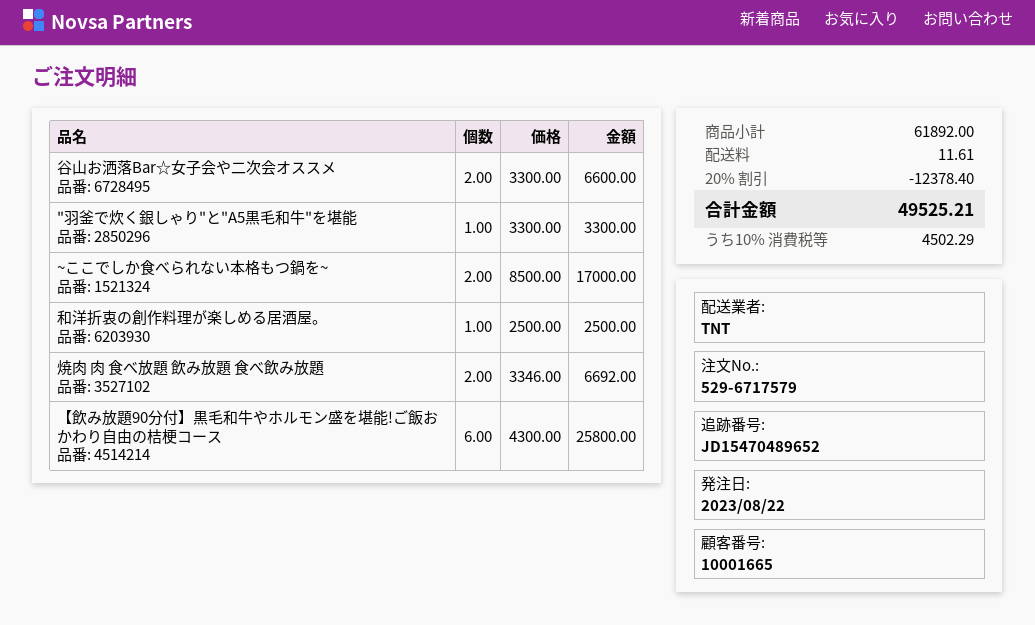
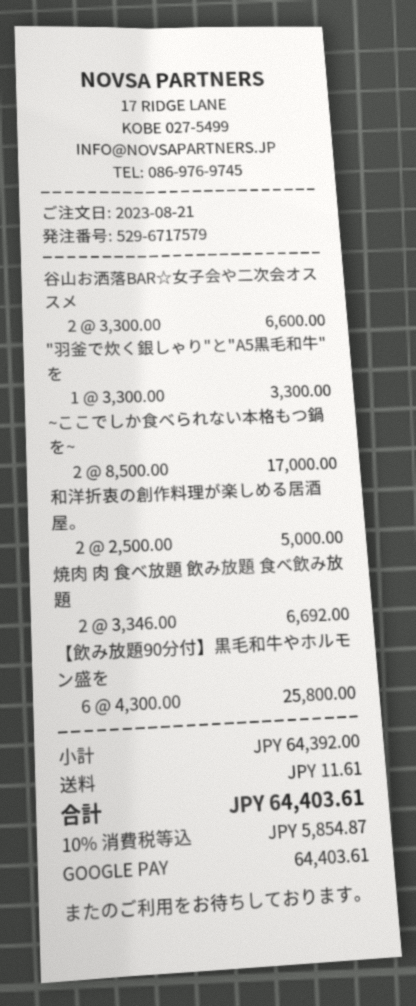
order date: 2023-08-22 -> 2023-08-21
和洋折衷の創作料理が楽しめる居酒屋。: 1 x 2500.00 = 2500.00 -> 2 x 2500.00 = 5000.00
subtotal: 61892.00 -> 64392.00
discount: 20% = 12378.40 -> none
tax: 10% = 4502.29 -> 10% = 5854.87
total: 49525.21 -> 64403.61

